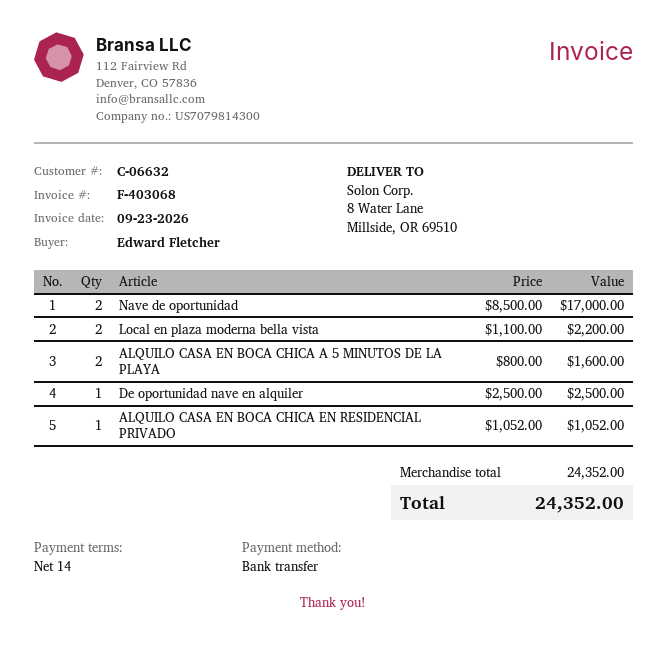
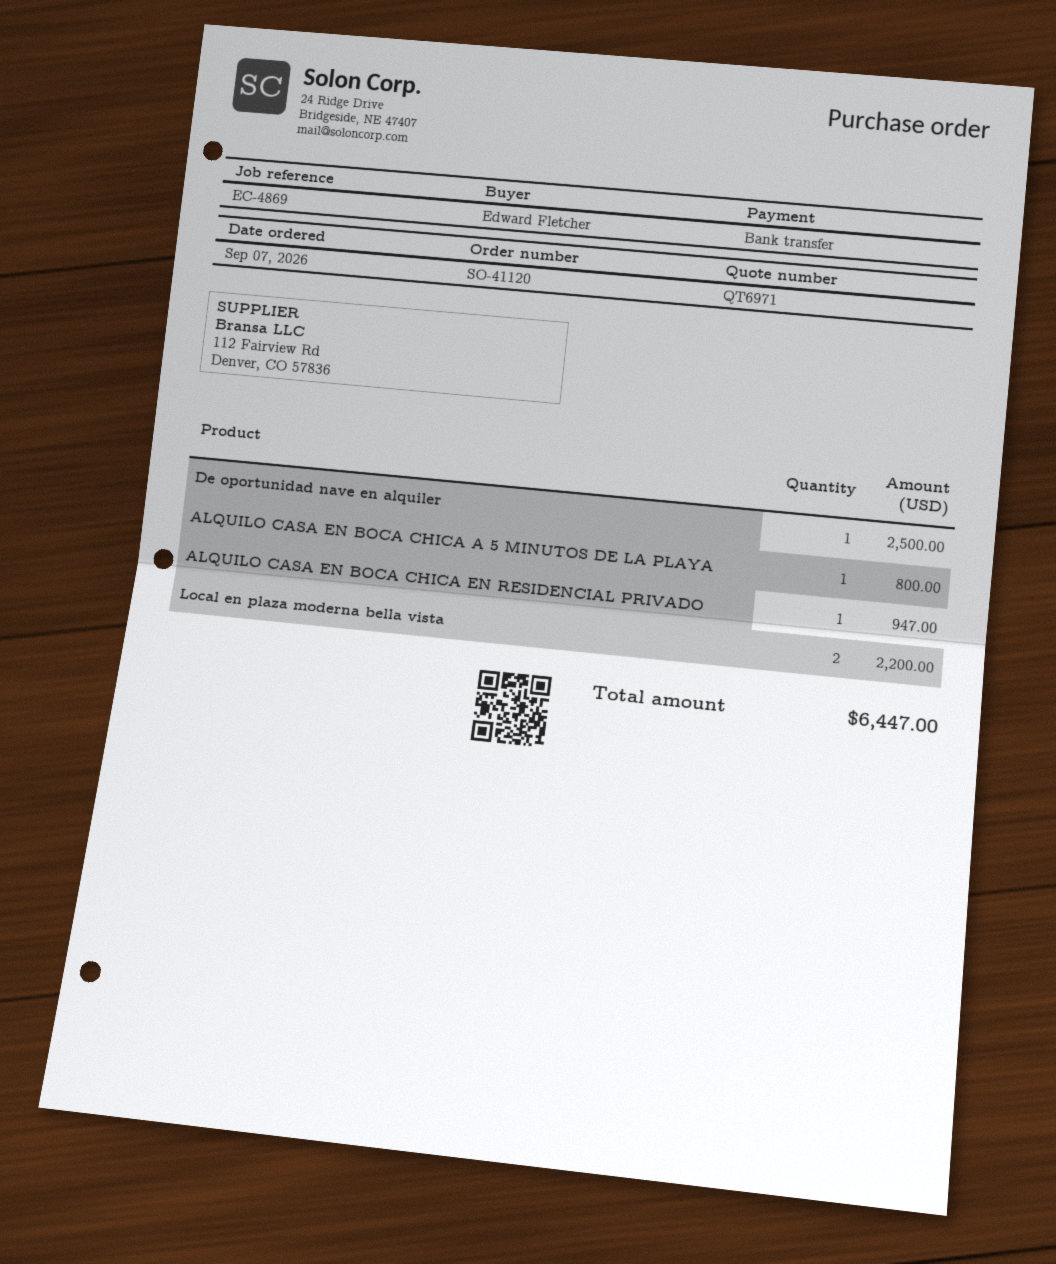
Nave de oportunidad: 2 for 17000.00 -> none
ALQUILO CASA EN BOCA CHICA A 5 MINUTOS DE LA PLAYA: 2 for 1600.00 -> 1 for 800.00
ALQUILO CASA EN BOCA CHICA EN RESIDENCIAL PRIVADO: 1 for 1052.00 -> 1 for 947.00
total: 24352.00 -> 6447.00

